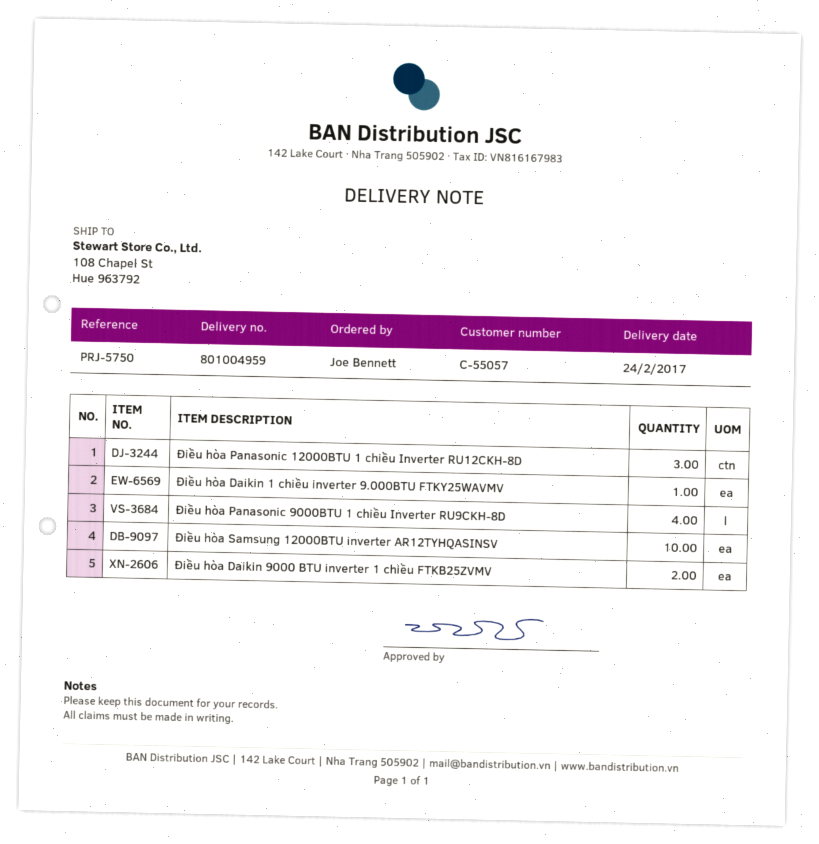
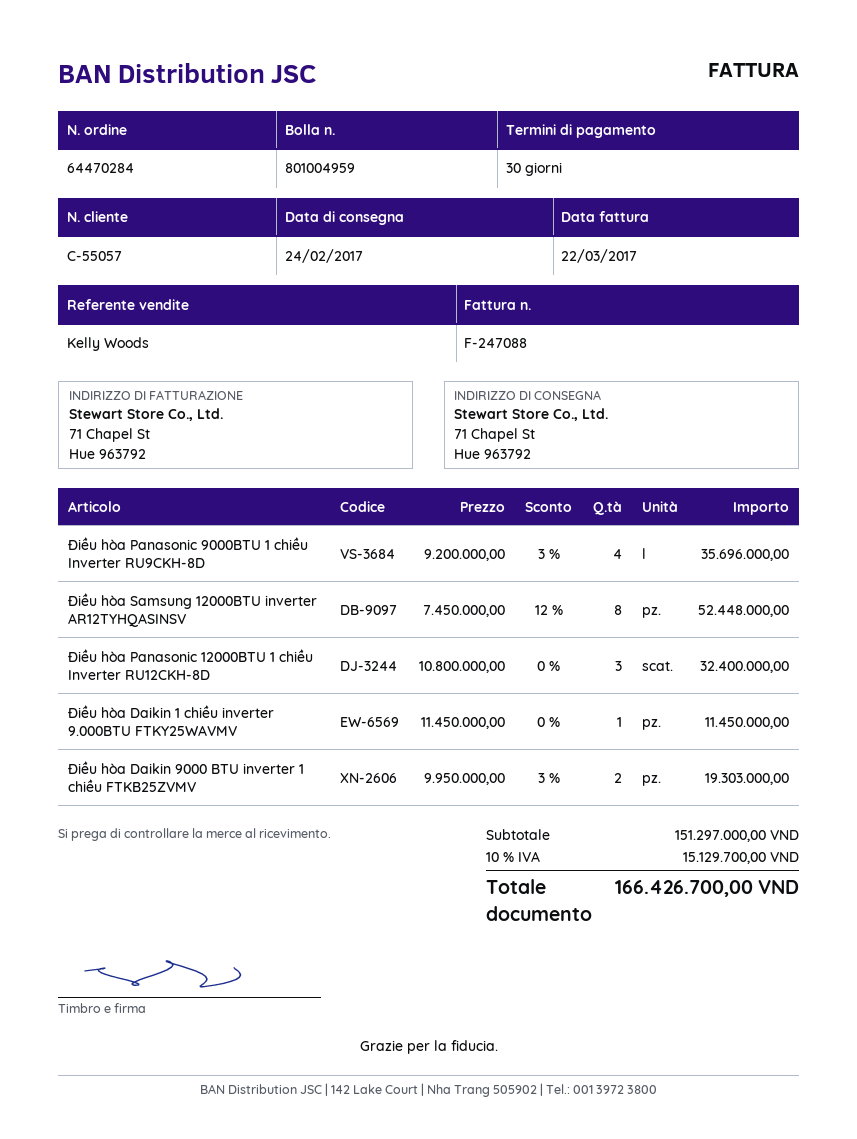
ship to: 108 Chapel St, Hue 963792 -> 71 Chapel St, Hue 963792
Điều hòa Samsung 12000BTU inverter AR12TYHQASINSV: 10 -> 8

